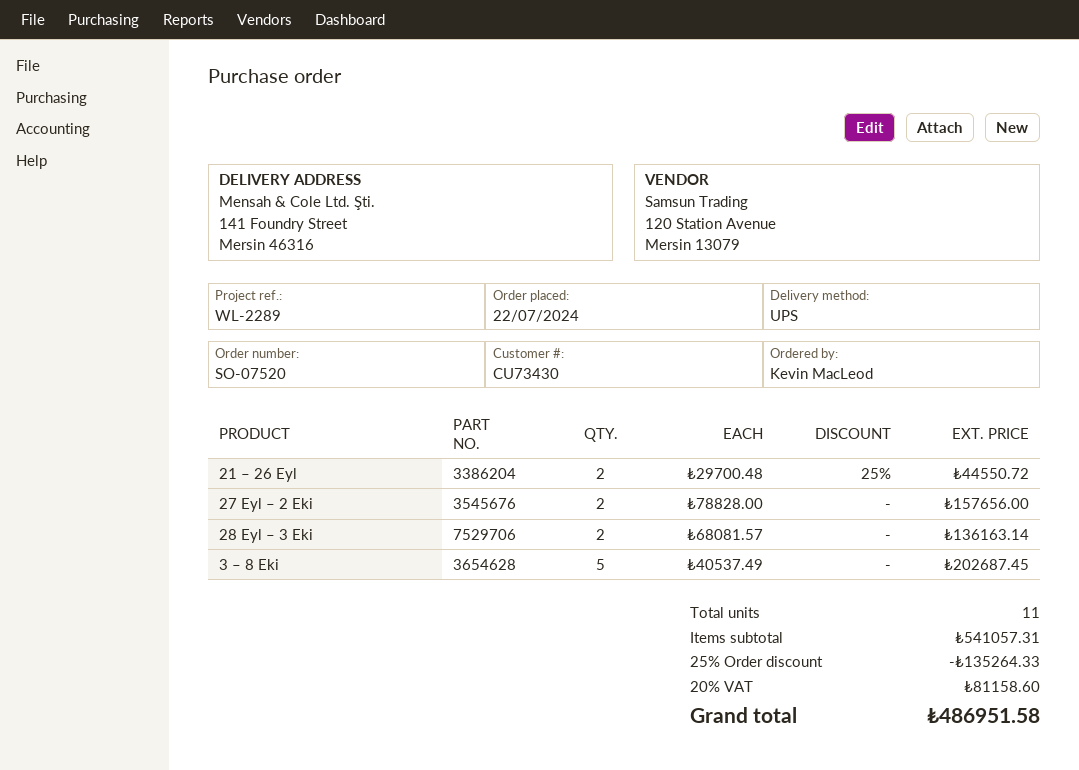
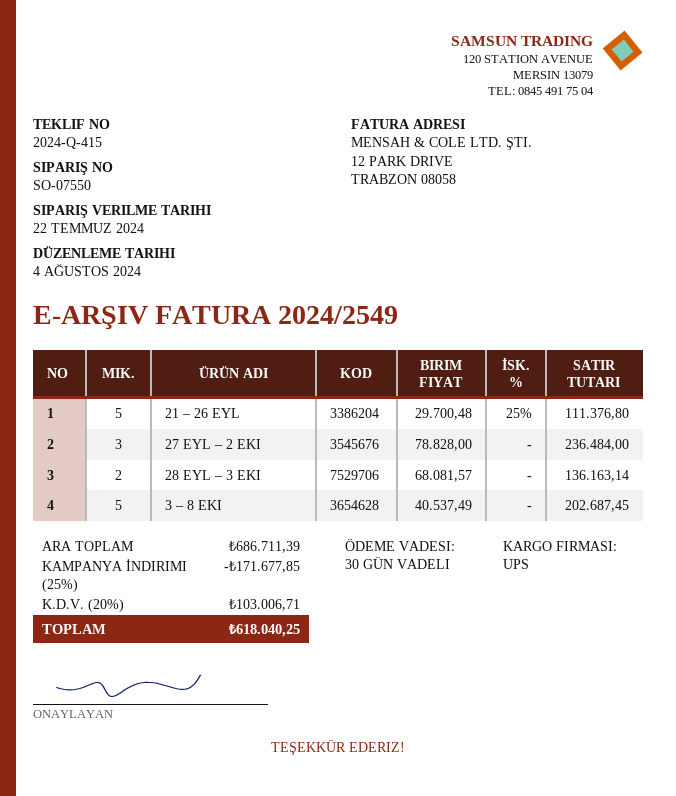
order number: SO-07520 -> SO-07550
21 – 26 Eyl: 2 x 29700.48 - 25% = 44550.72 -> 5 x 29700.48 - 25% = 111376.80
27 Eyl – 2 Eki: 2 x 78828.00 = 157656.00 -> 3 x 78828.00 = 236484.00
subtotal: 541057.31 -> 686711.39
discount: 25% = 135264.33 -> 25% = 171677.85
tax: 20% = 81158.60 -> 20% = 103006.71
total: 486951.58 -> 618040.25

